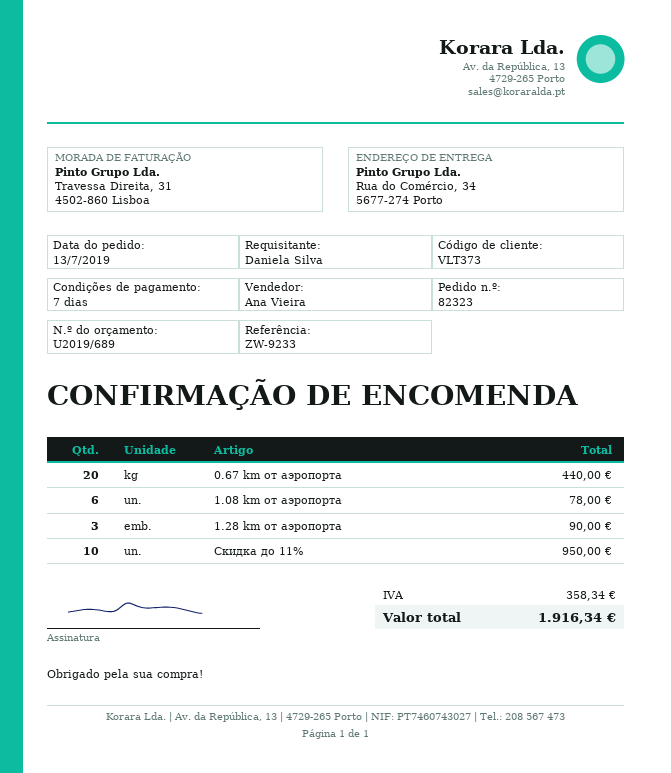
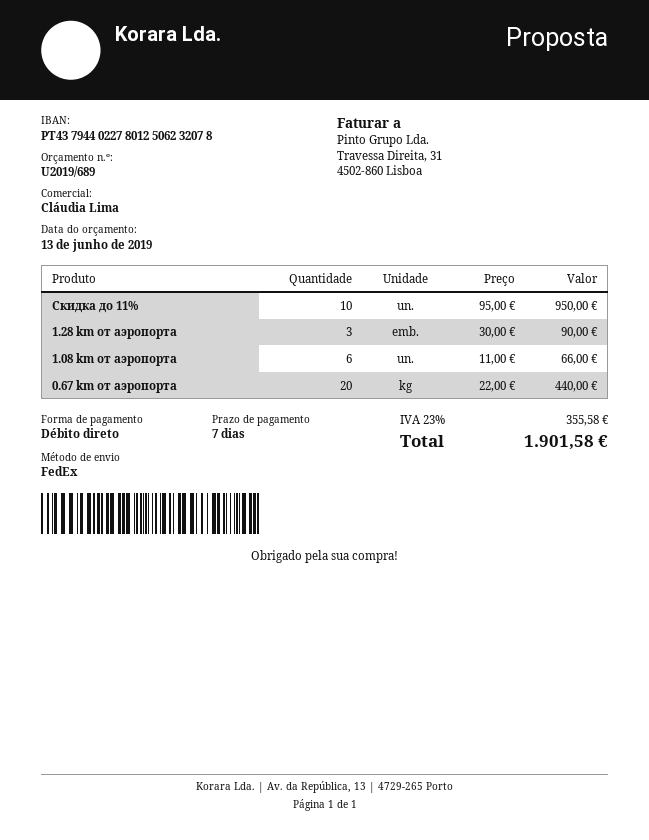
sales rep: Ana Vieira -> Cláudia Lima
1.08 km от аэропорта: 6 for 78.00 -> 6 for 66.00
tax: 358.34 -> 355.58
total: 1916.34 -> 1901.58

